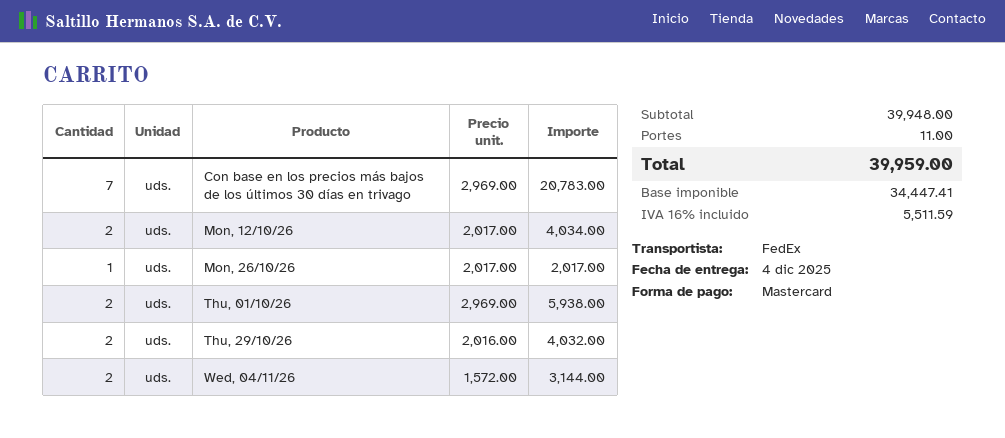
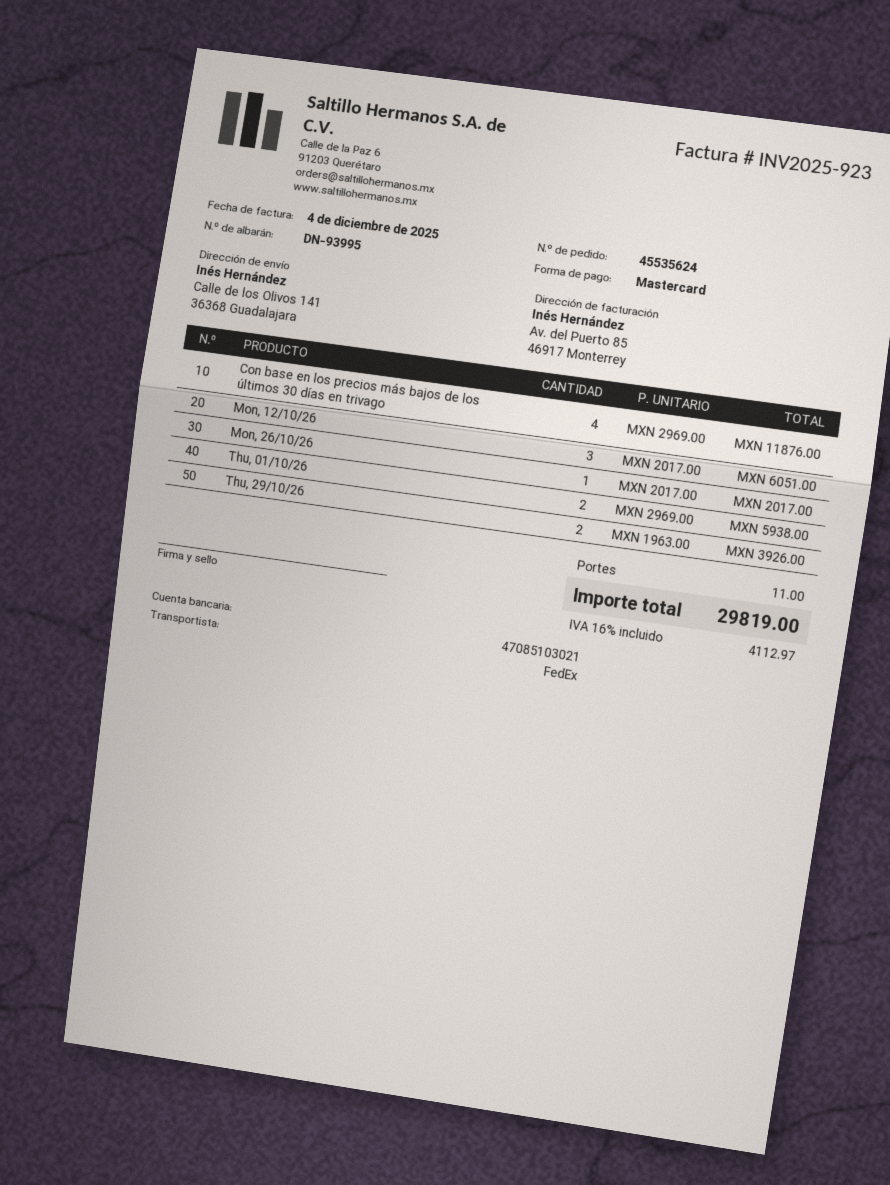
Con base en los precios más bajos de los últimos 30 días en trivago: 7 x 2969.00 = 20783.00 -> 4 x 2969.00 = 11876.00
Mon, 12/10/26: 2 x 2017.00 = 4034.00 -> 3 x 2017.00 = 6051.00
Thu, 29/10/26: 2 x 2016.00 = 4032.00 -> 2 x 1963.00 = 3926.00
Wed, 04/11/26: 2 x 1572.00 = 3144.00 -> none
tax: 16% = 5511.59 -> 16% = 4112.97
total: 39959.00 -> 29819.00

